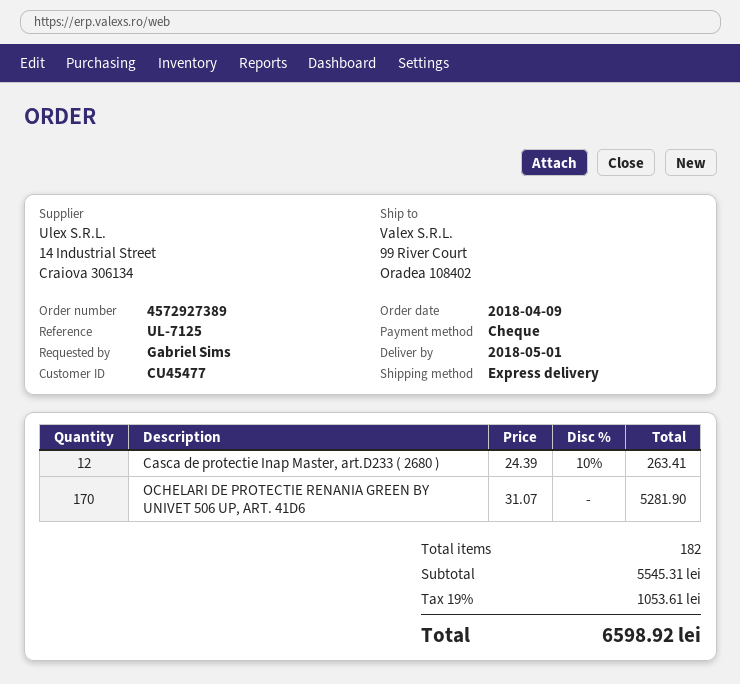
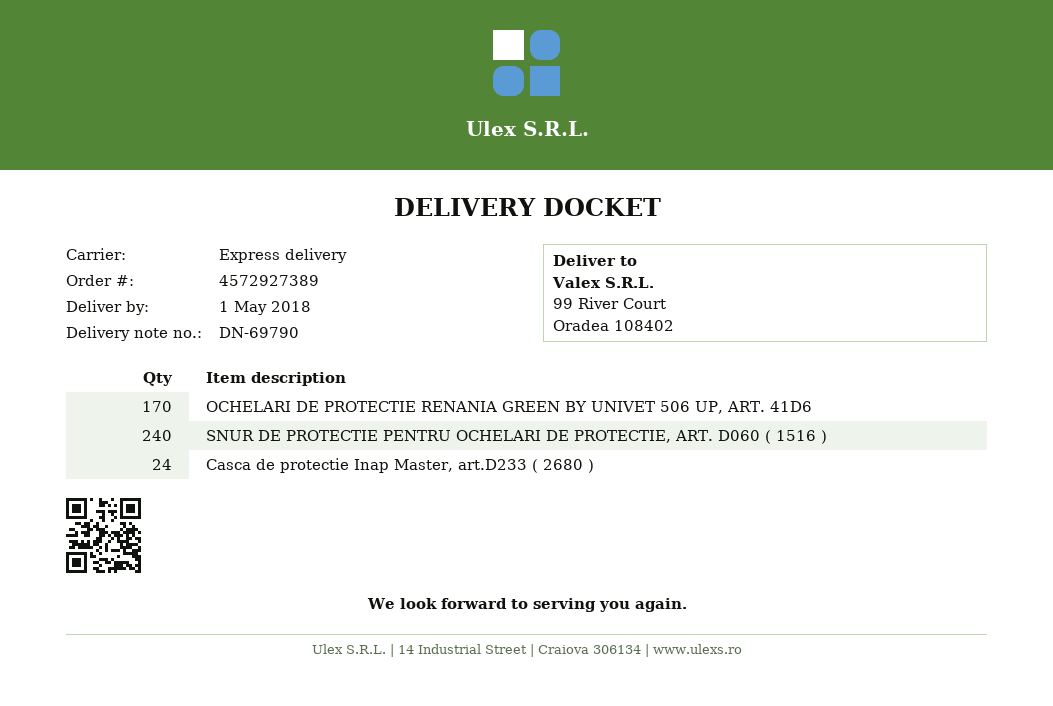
Casca de protectie Inap Master, art.D233 ( 2680 ): 12 -> 24
SNUR DE PROTECTIE PENTRU OCHELARI DE PROTECTIE, ART. D060 ( 1516 ): none -> 240

